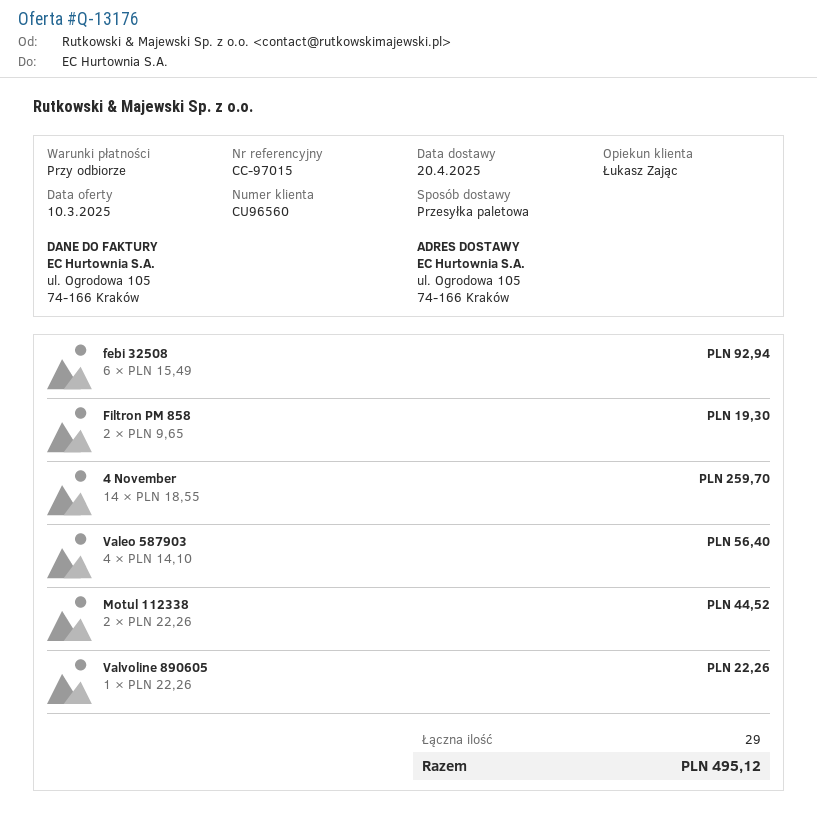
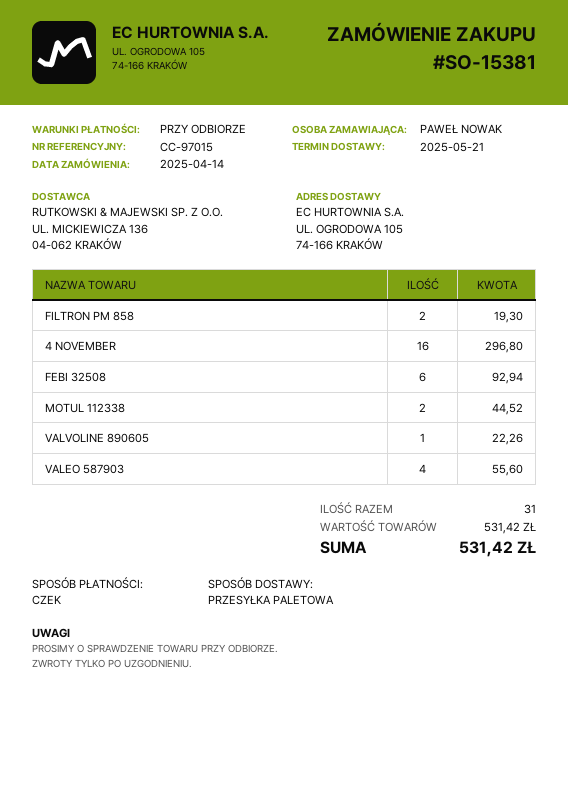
delivery date: 2025-04-20 -> 2025-05-21
4 November: 14 for 259.70 -> 16 for 296.80
Valeo 587903: 4 for 56.40 -> 4 for 55.60
total quantity: 29 -> 31
total: 495.12 -> 531.42

